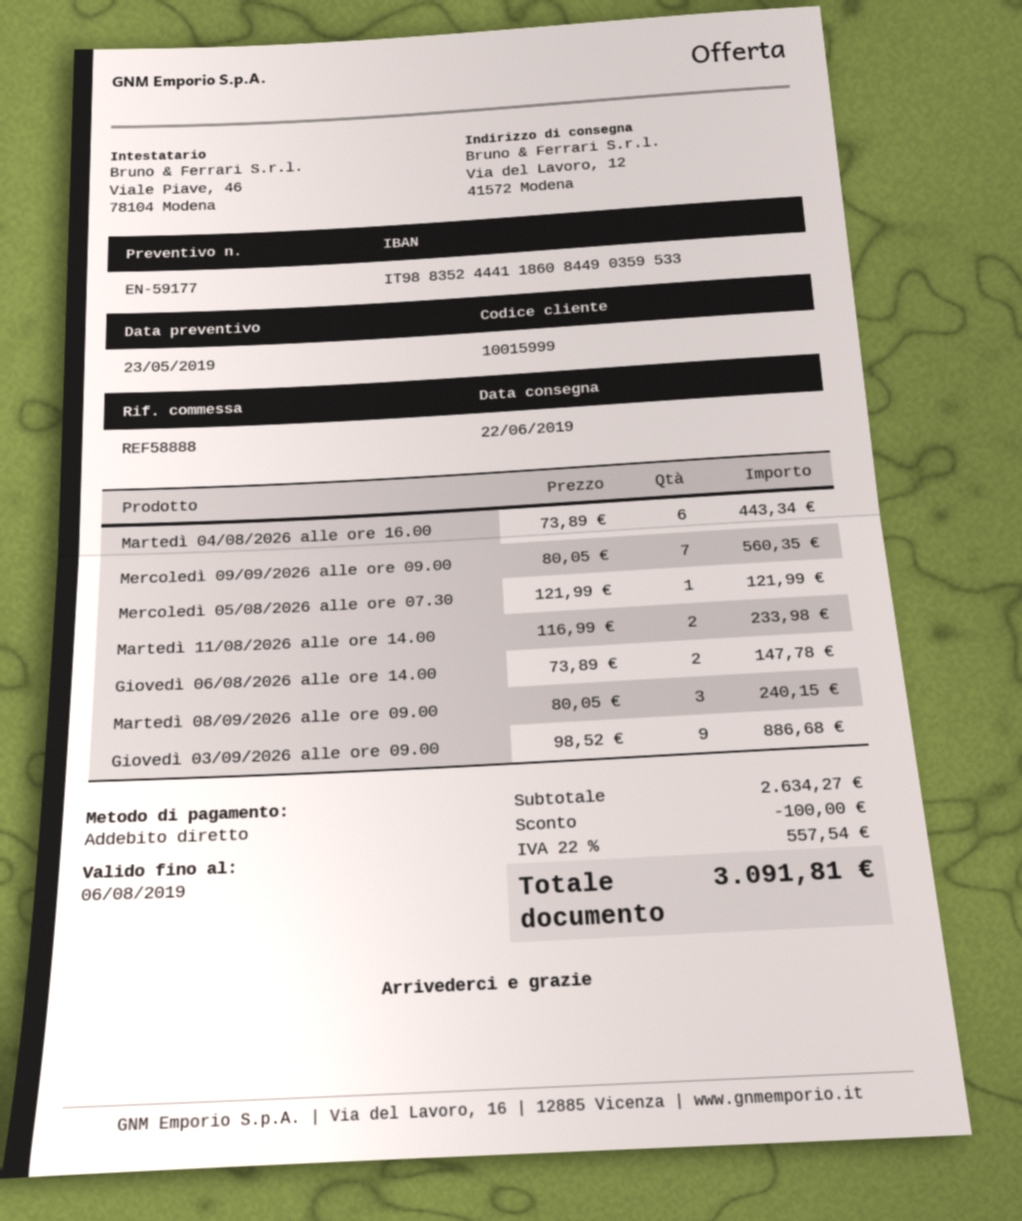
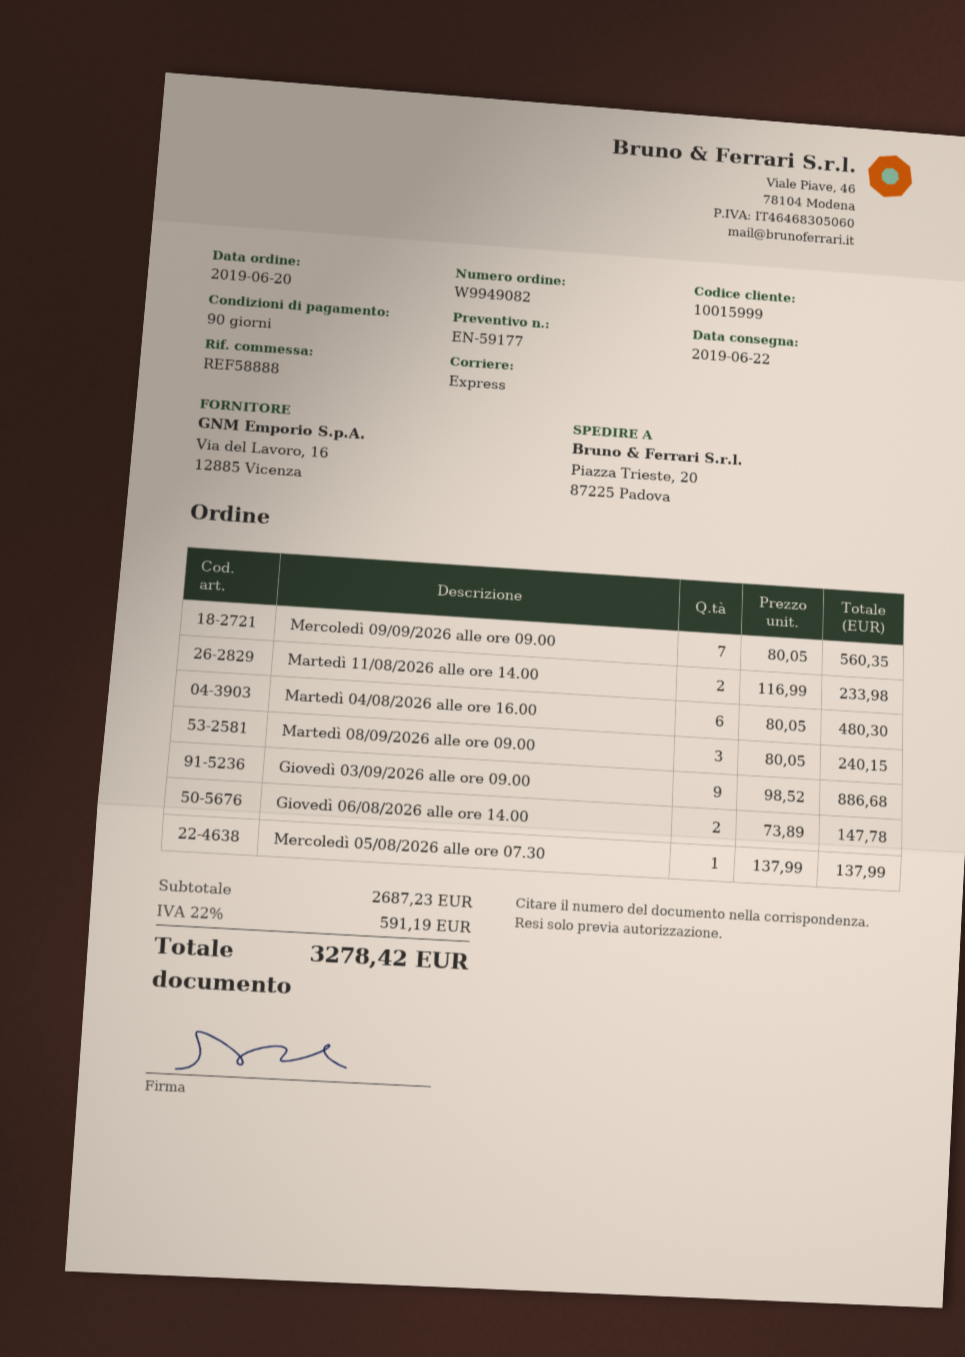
ship to: Via del Lavoro, 12, 41572 Modena -> Piazza Trieste, 20, 87225 Padova
Martedì 04/08/2026 alle ore 16.00: 6 x 73.89 = 443.34 -> 6 x 80.05 = 480.30
Mercoledì 05/08/2026 alle ore 07.30: 1 x 121.99 = 121.99 -> 1 x 137.99 = 137.99
subtotal: 2634.27 -> 2687.23
discount: 100.00 -> none
tax: 22% = 557.54 -> 22% = 591.19
total: 3091.81 -> 3278.42

